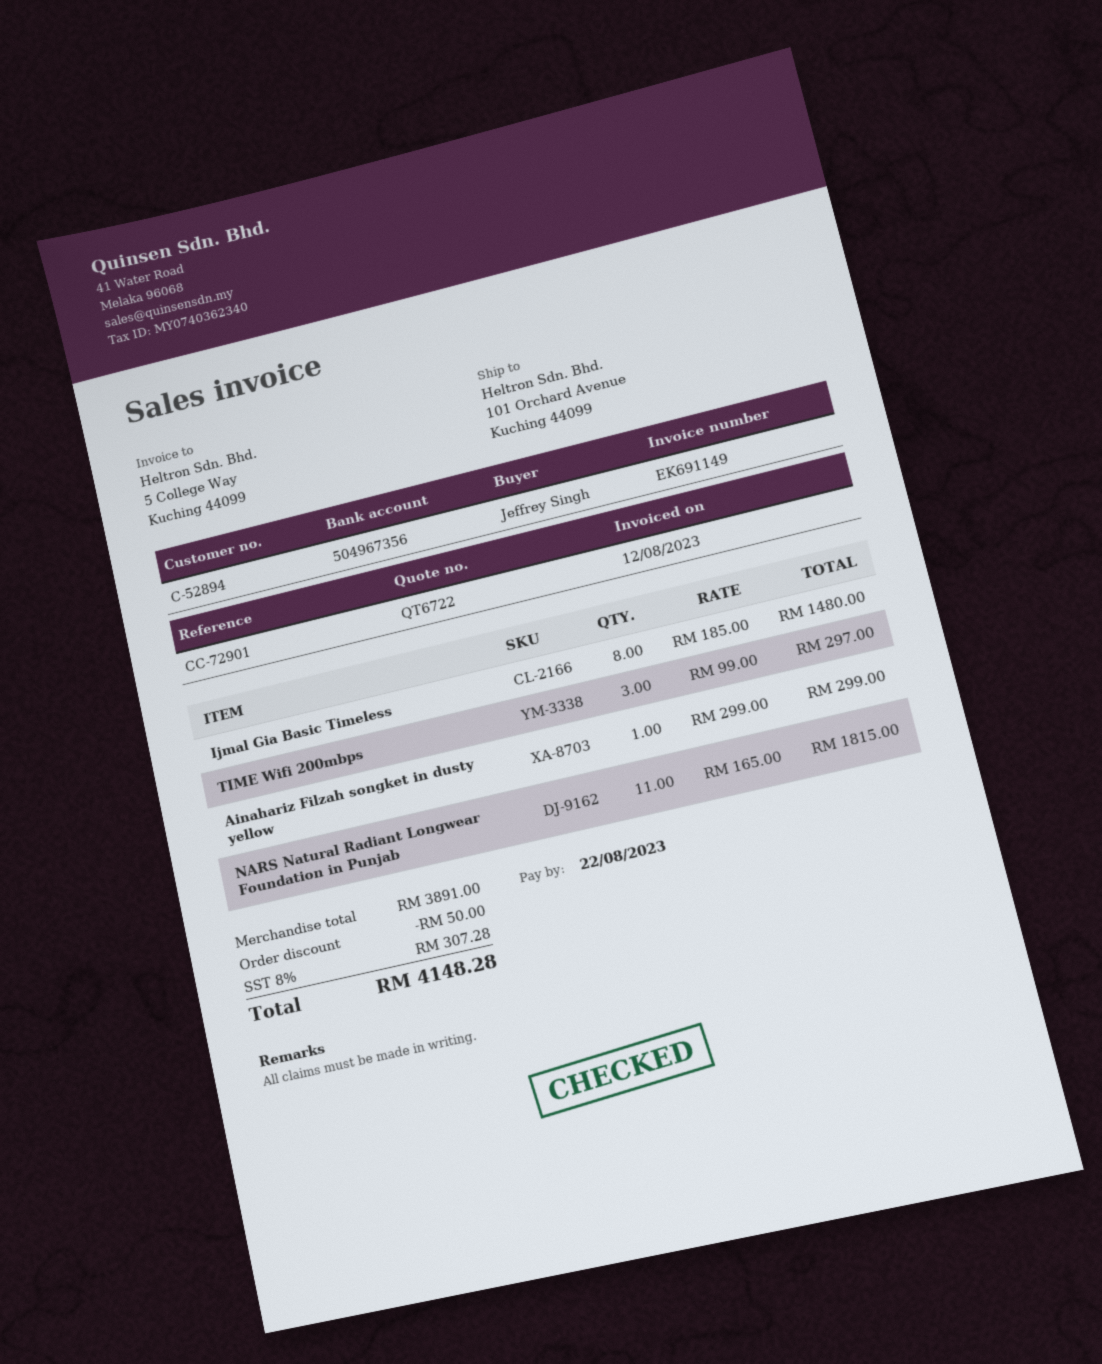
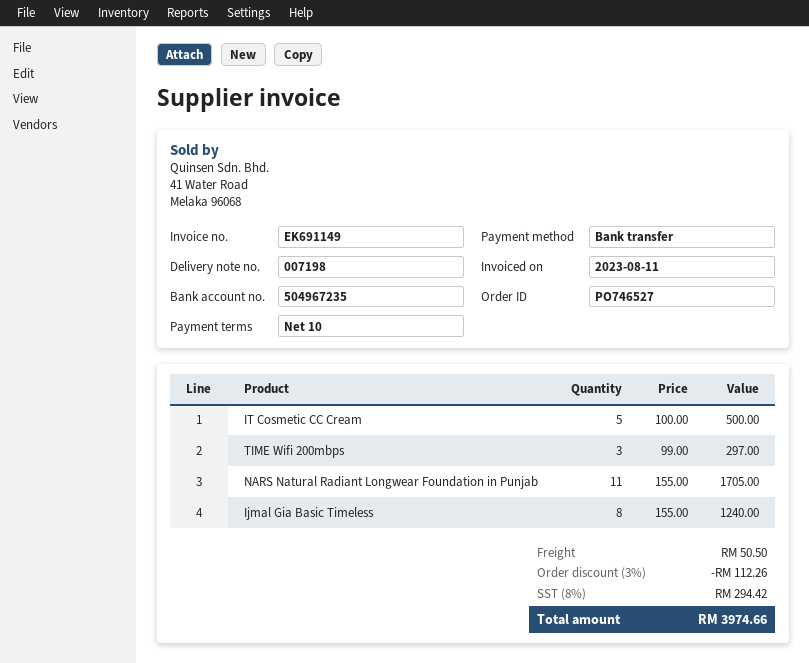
invoice date: 2023-08-12 -> 2023-08-11
bank account: 504967356 -> 504967235
Ijmal Gia Basic Timeless: 8 x 185.00 = 1480.00 -> 8 x 155.00 = 1240.00
Ainahariz Filzah songket in dusty yellow: 1 x 299.00 = 299.00 -> none
NARS Natural Radiant Longwear Foundation in Punjab: 11 x 165.00 = 1815.00 -> 11 x 155.00 = 1705.00
IT Cosmetic CC Cream: none -> 5 x 100.00 = 500.00
discount: 50.00 -> 112.26
shipping: none -> 50.50
tax: 8% = 307.28 -> 8% = 294.42
total: 4148.28 -> 3974.66

